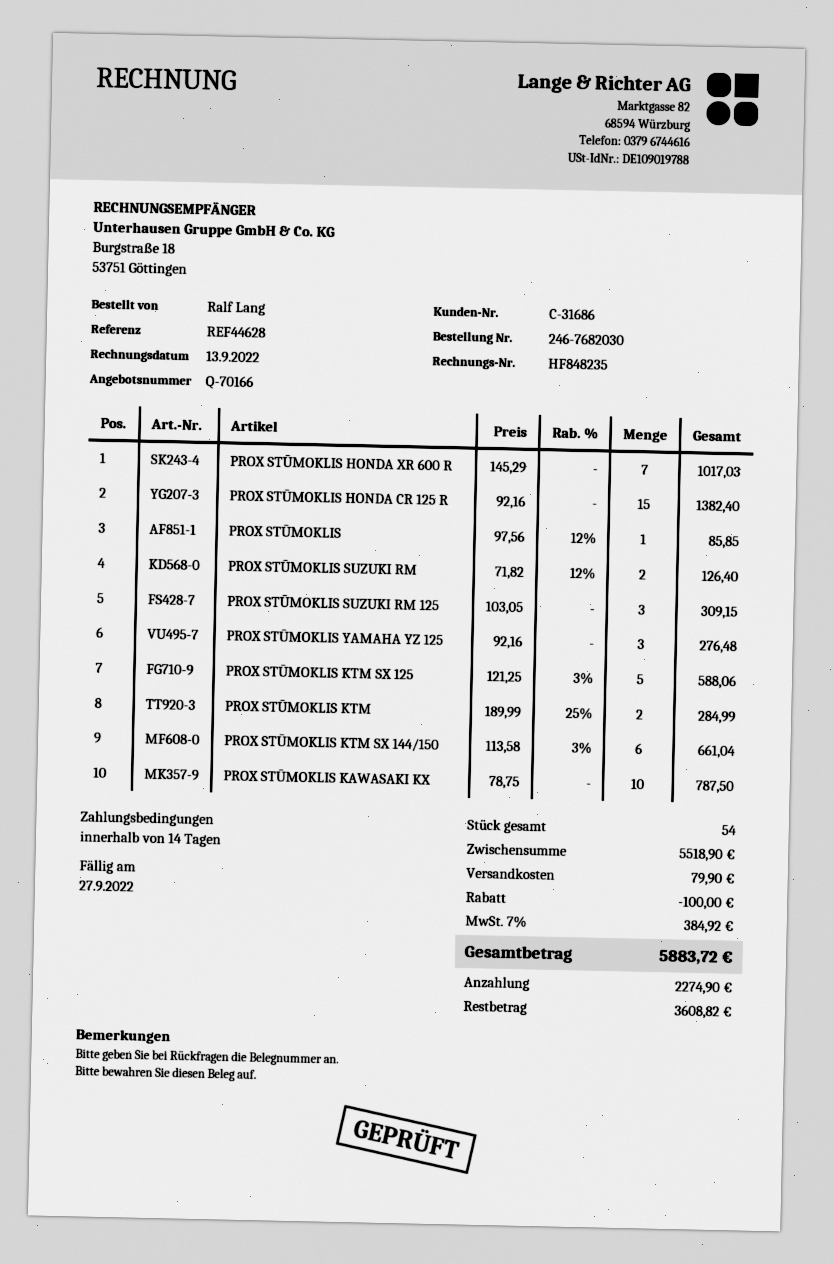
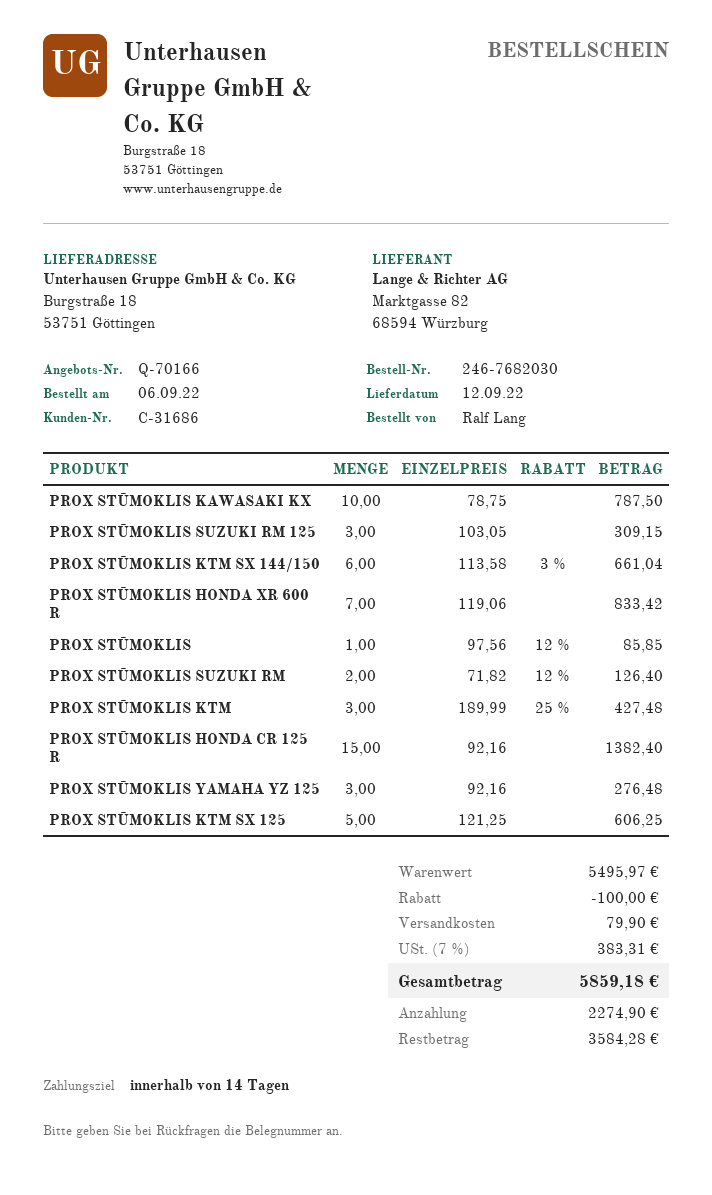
PROX STŪMOKLIS HONDA XR 600 R: 7 x 145.29 = 1017.03 -> 7 x 119.06 = 833.42
PROX STŪMOKLIS KTM SX 125: 5 x 121.25 - 3% = 588.06 -> 5 x 121.25 = 606.25
PROX STŪMOKLIS KTM: 2 x 189.99 - 25% = 284.99 -> 3 x 189.99 - 25% = 427.48
subtotal: 5518.90 -> 5495.97
tax: 7% = 384.92 -> 7% = 383.31
total: 5883.72 -> 5859.18
balance: 3608.82 -> 3584.28

